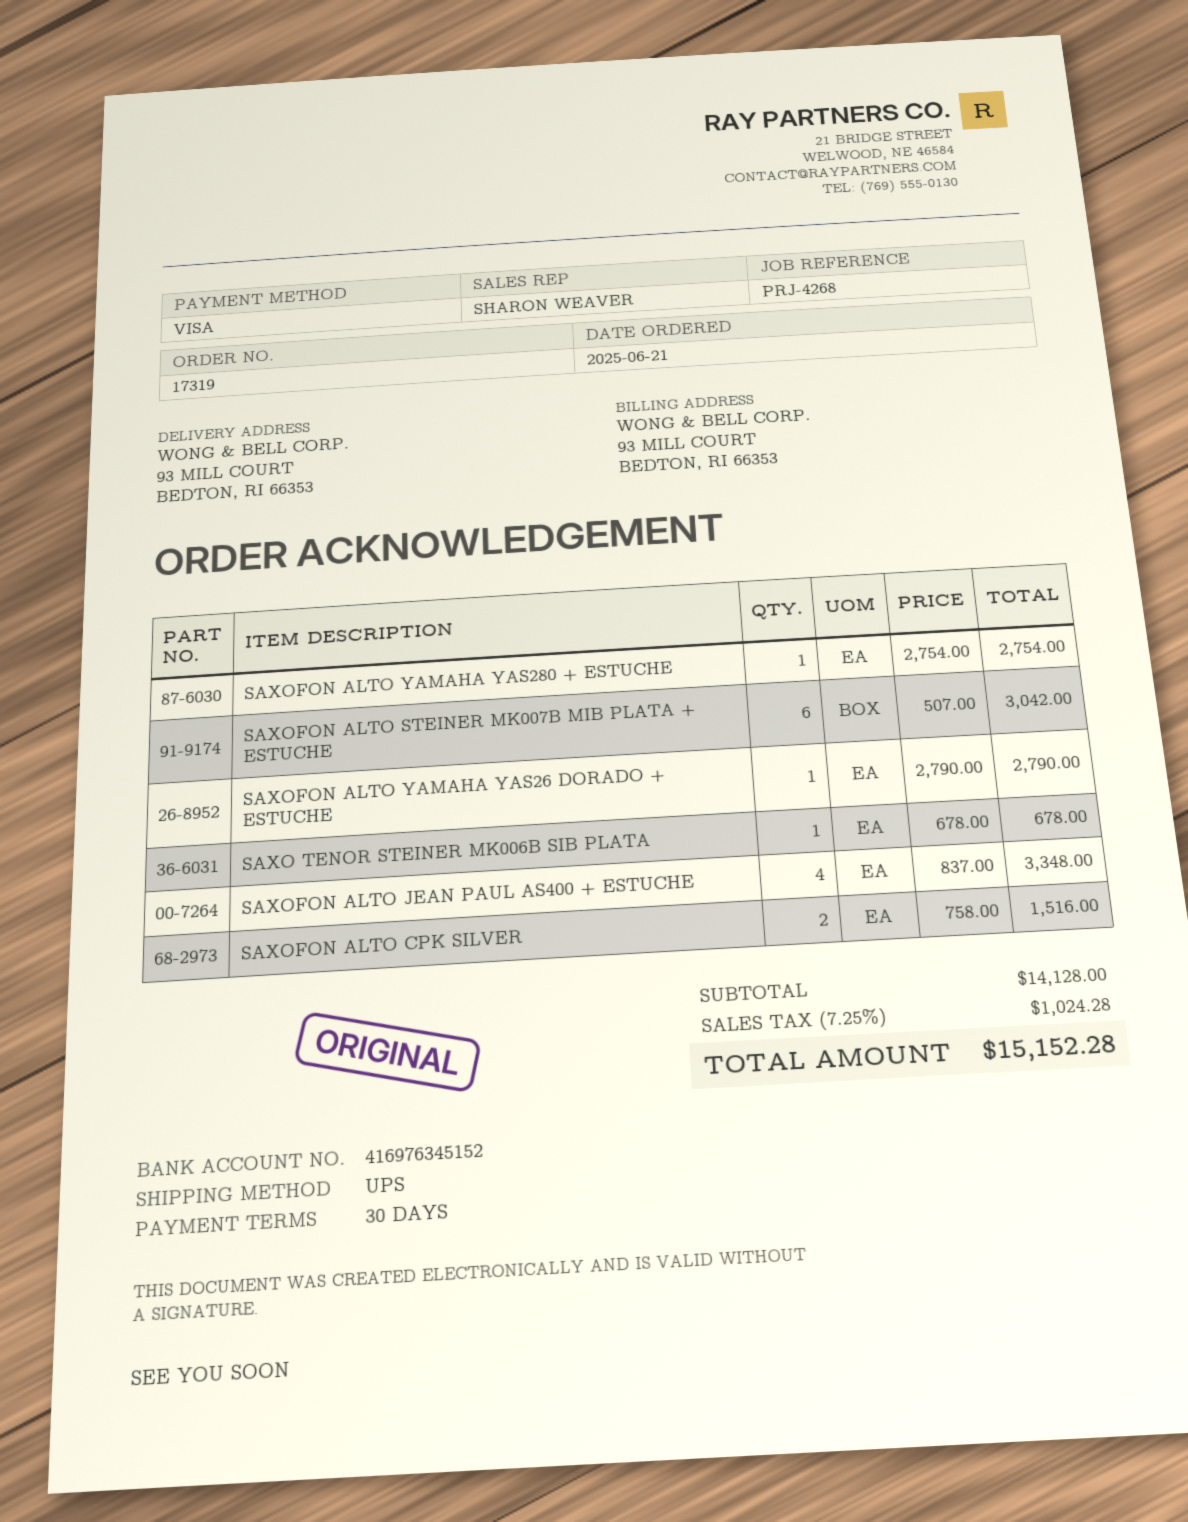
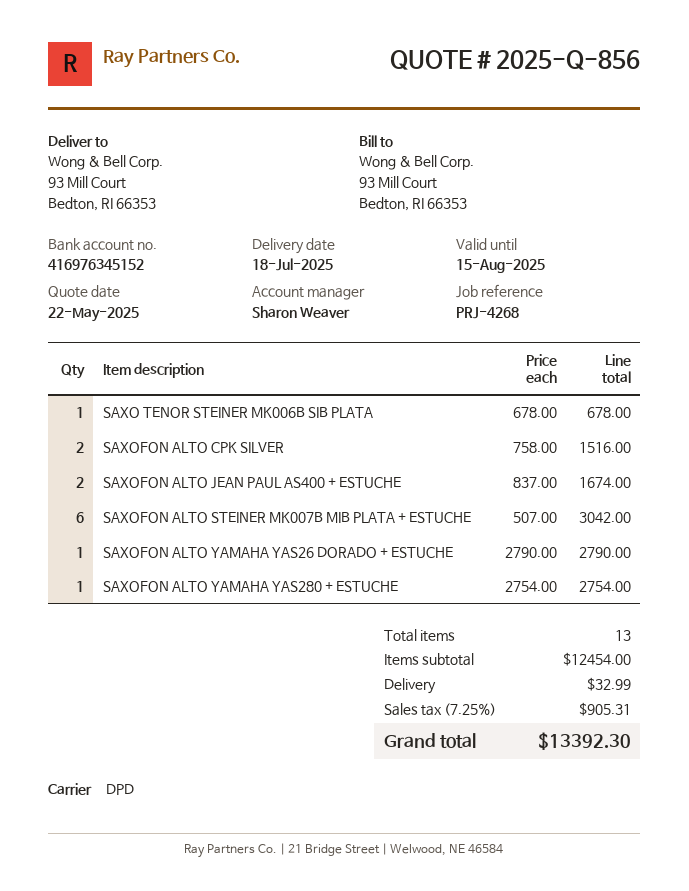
shipping method: UPS -> DPD
SAXOFON ALTO JEAN PAUL AS400 + ESTUCHE: 4 x 837.00 = 3348.00 -> 2 x 837.00 = 1674.00
subtotal: 14128.00 -> 12454.00
shipping: none -> 32.99
tax: 7.25% = 1024.28 -> 7.25% = 905.31
total: 15152.28 -> 13392.30

